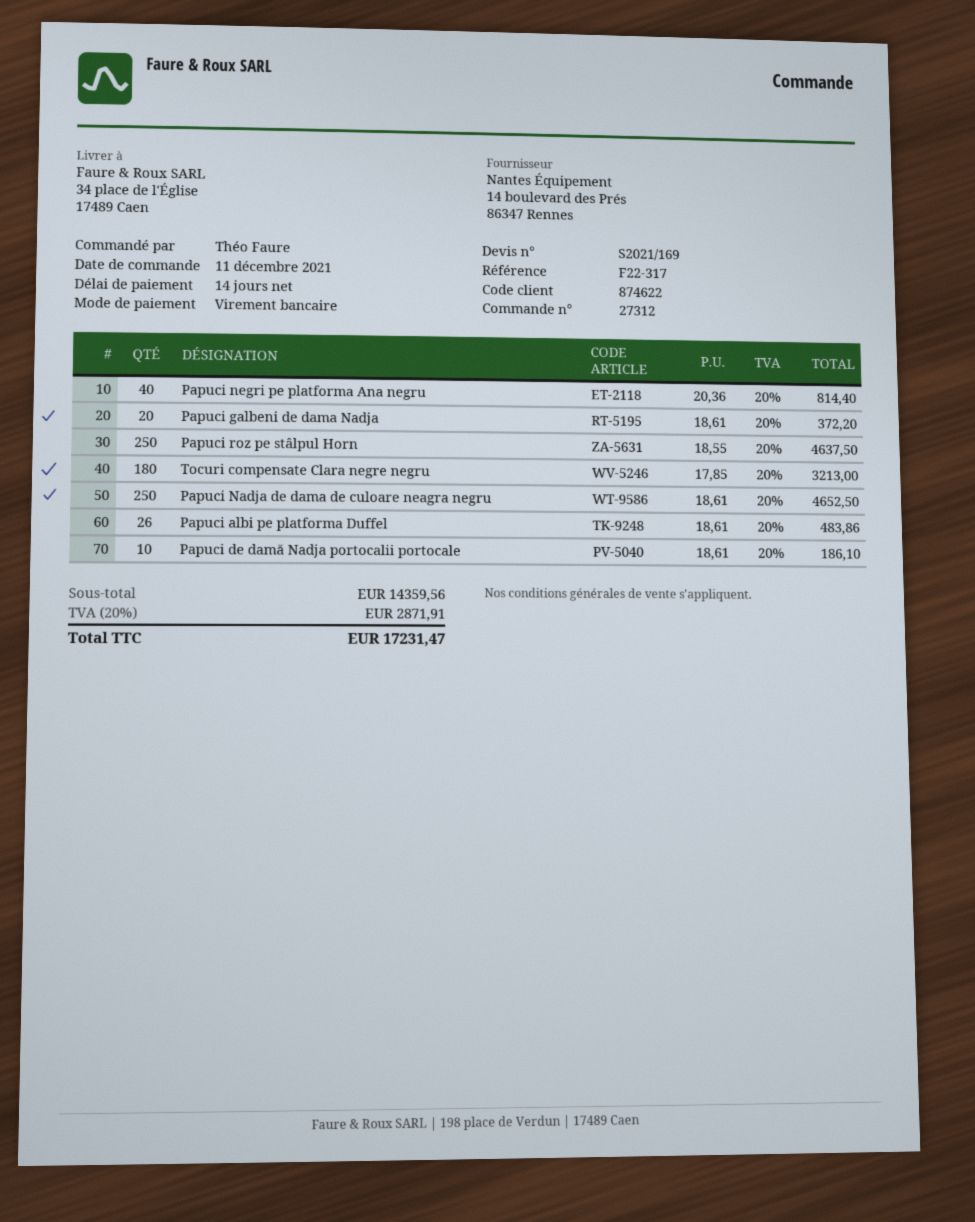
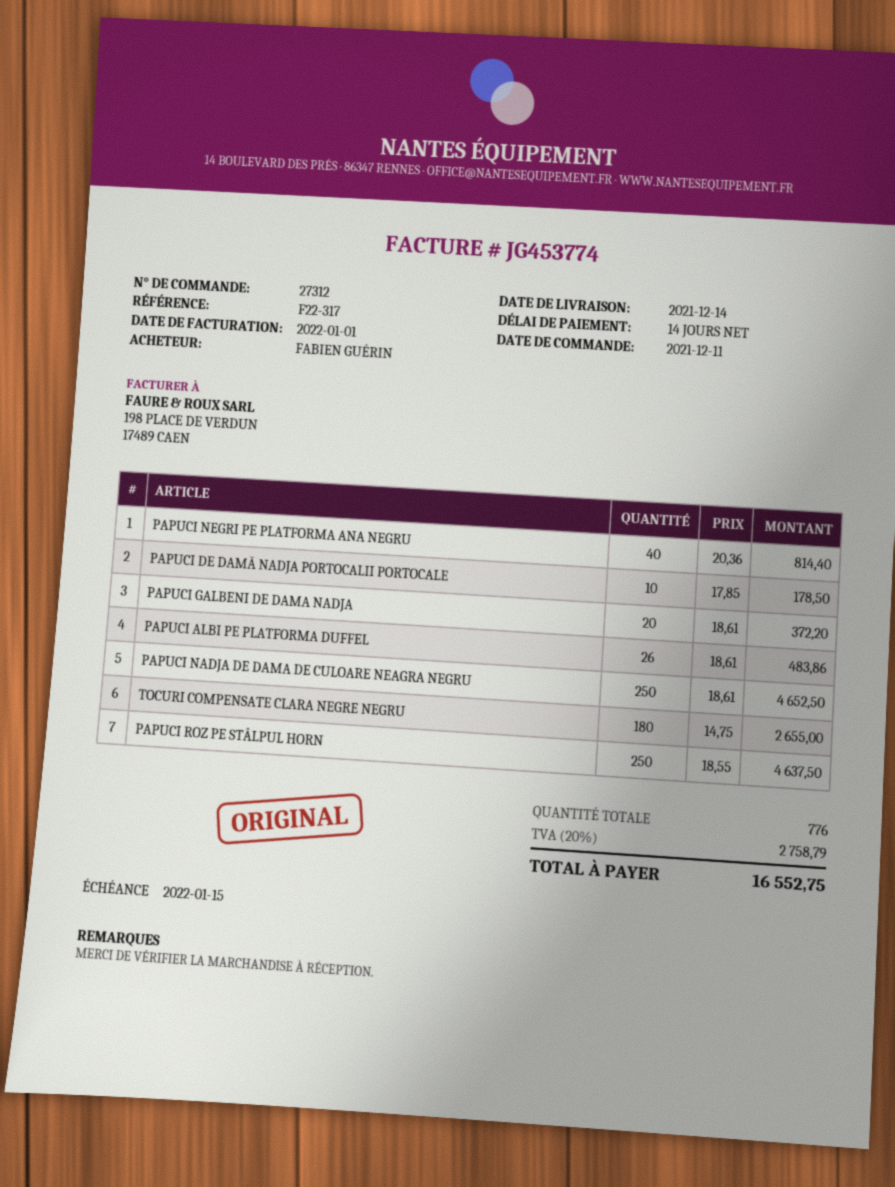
ordered by: Théo Faure -> FABIEN GUÉRIN
Tocuri compensate Clara negre negru: 180 x 17.85 = 3213.00 -> 180 x 14.75 = 2655.00
Papuci de damă Nadja portocalii portocale: 10 x 18.61 = 186.10 -> 10 x 17.85 = 178.50
tax: 20% = 2871.91 -> 20% = 2758.79
total: 17231.47 -> 16552.75

